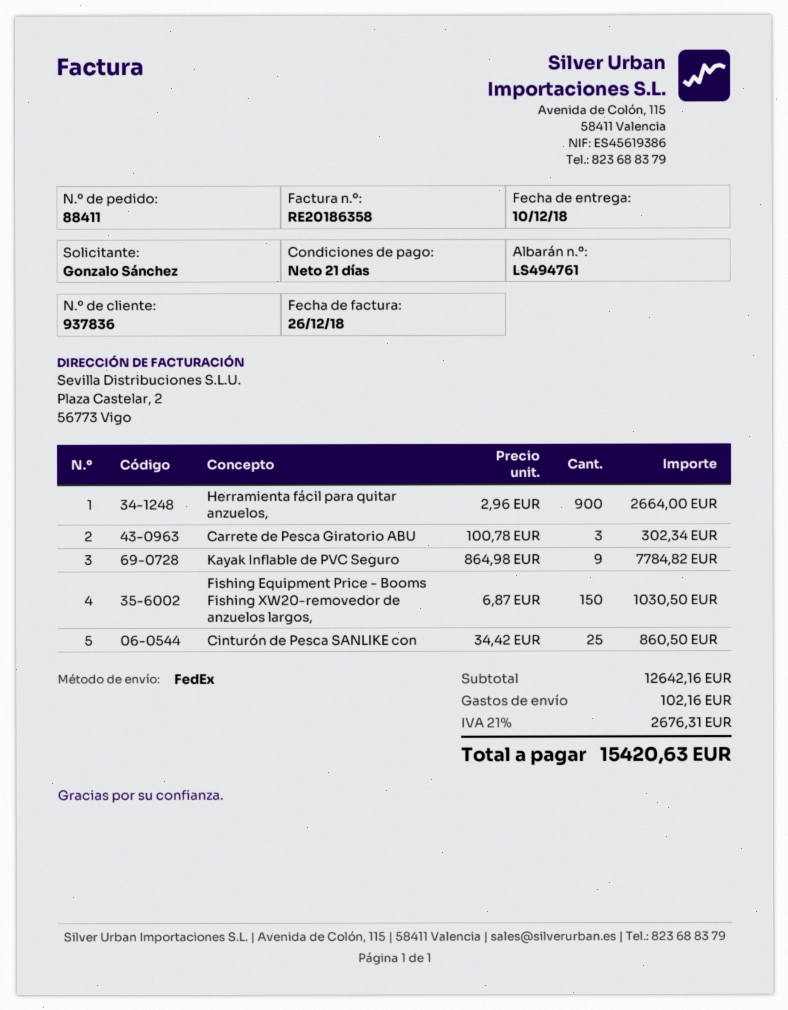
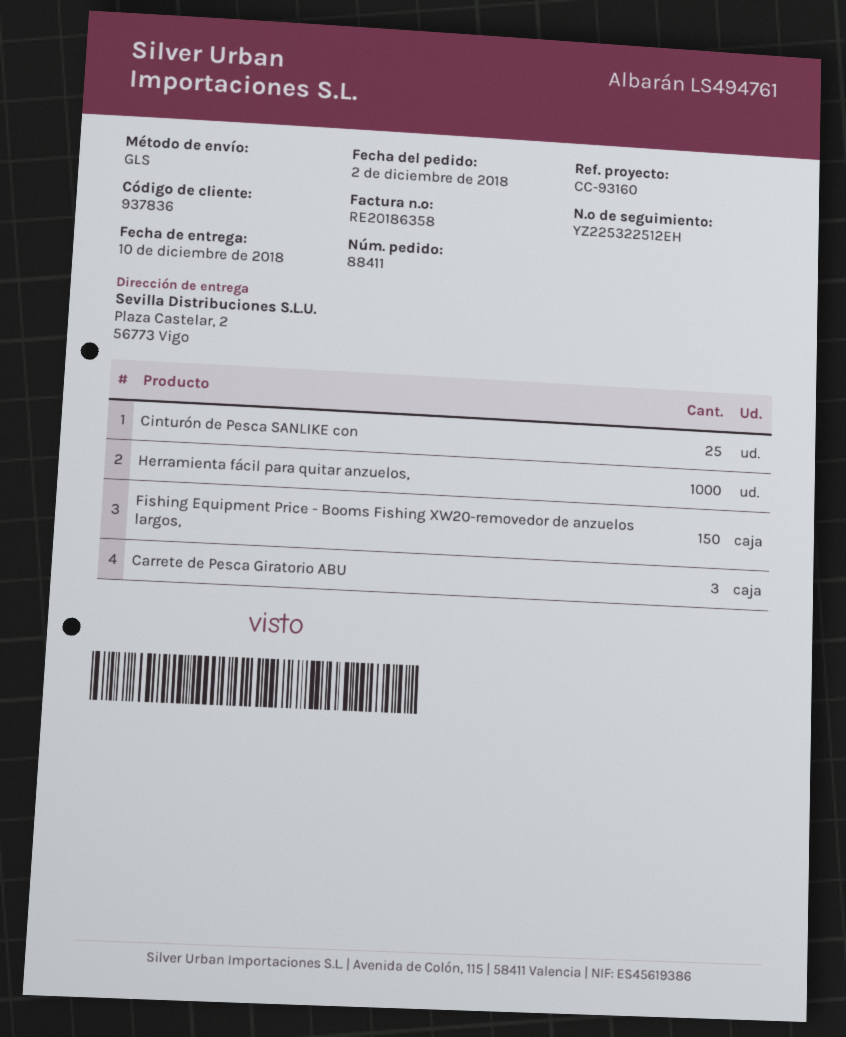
shipping method: FedEx -> GLS
Herramienta fácil para quitar anzuelos,: 900 -> 1000
Kayak Inflable de PVC Seguro: 9 -> none

